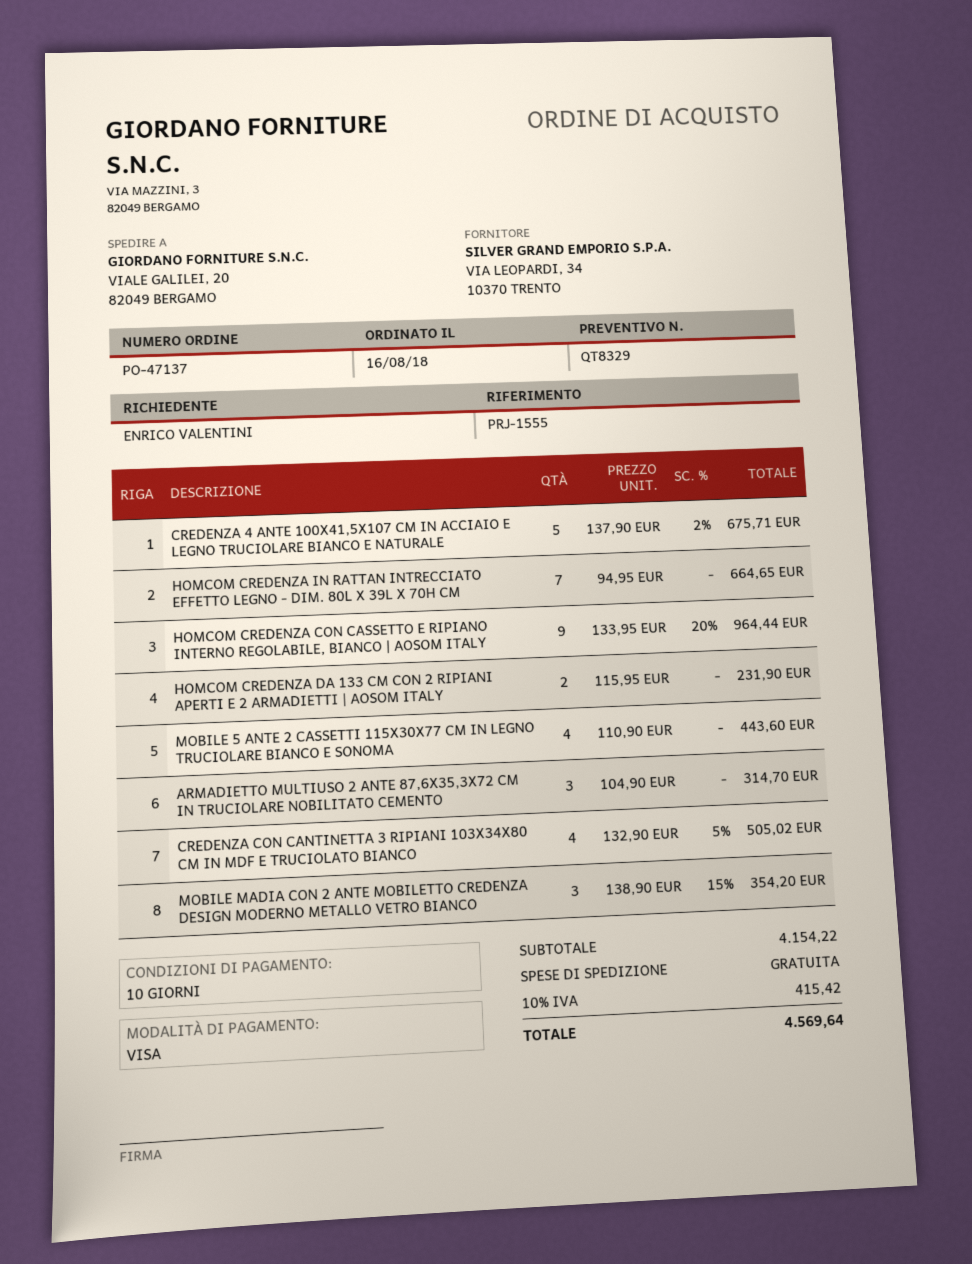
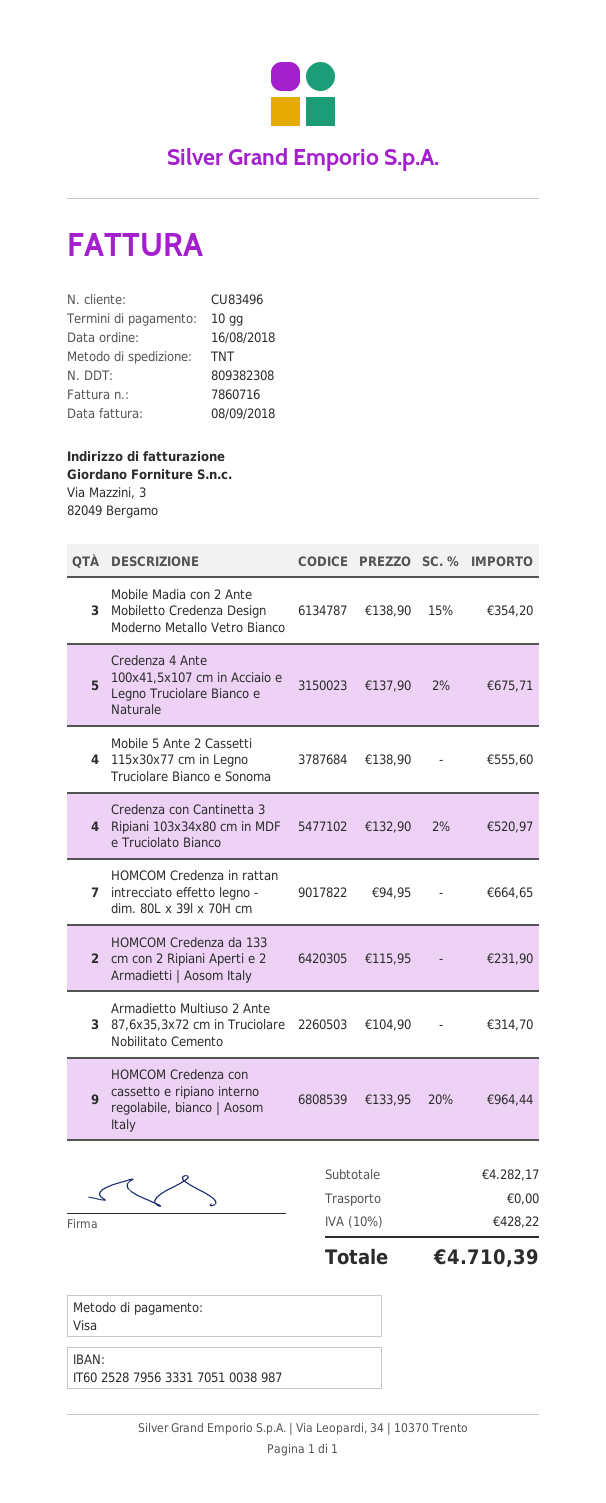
MOBILE 5 ANTE 2 CASSETTI 115X30X77 CM IN LEGNO TRUCIOLARE BIANCO E SONOMA: 4 x 110.90 = 443.60 -> 4 x 138.90 = 555.60
CREDENZA CON CANTINETTA 3 RIPIANI 103X34X80 CM IN MDF E TRUCIOLATO BIANCO: 4 x 132.90 - 5% = 505.02 -> 4 x 132.90 - 2% = 520.97
subtotal: 4154.22 -> 4282.17
tax: 10% = 415.42 -> 10% = 428.22
total: 4569.64 -> 4710.39

